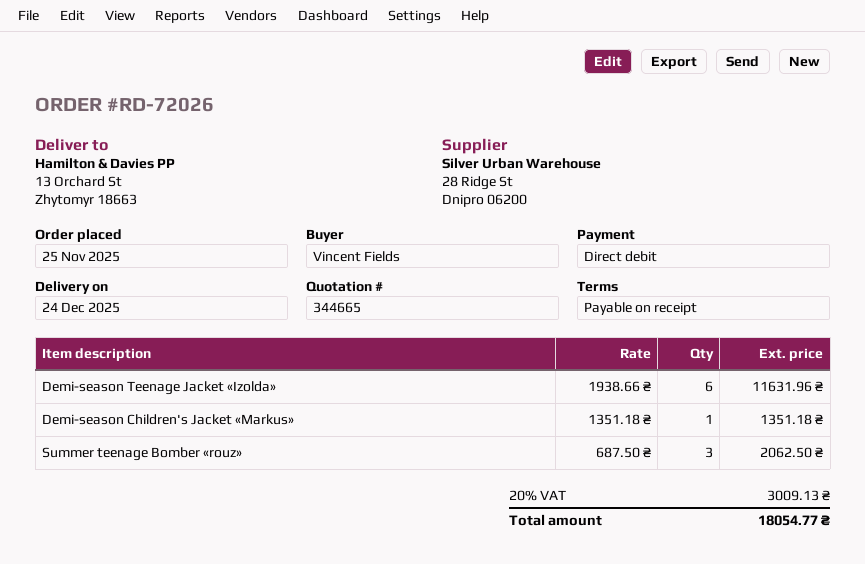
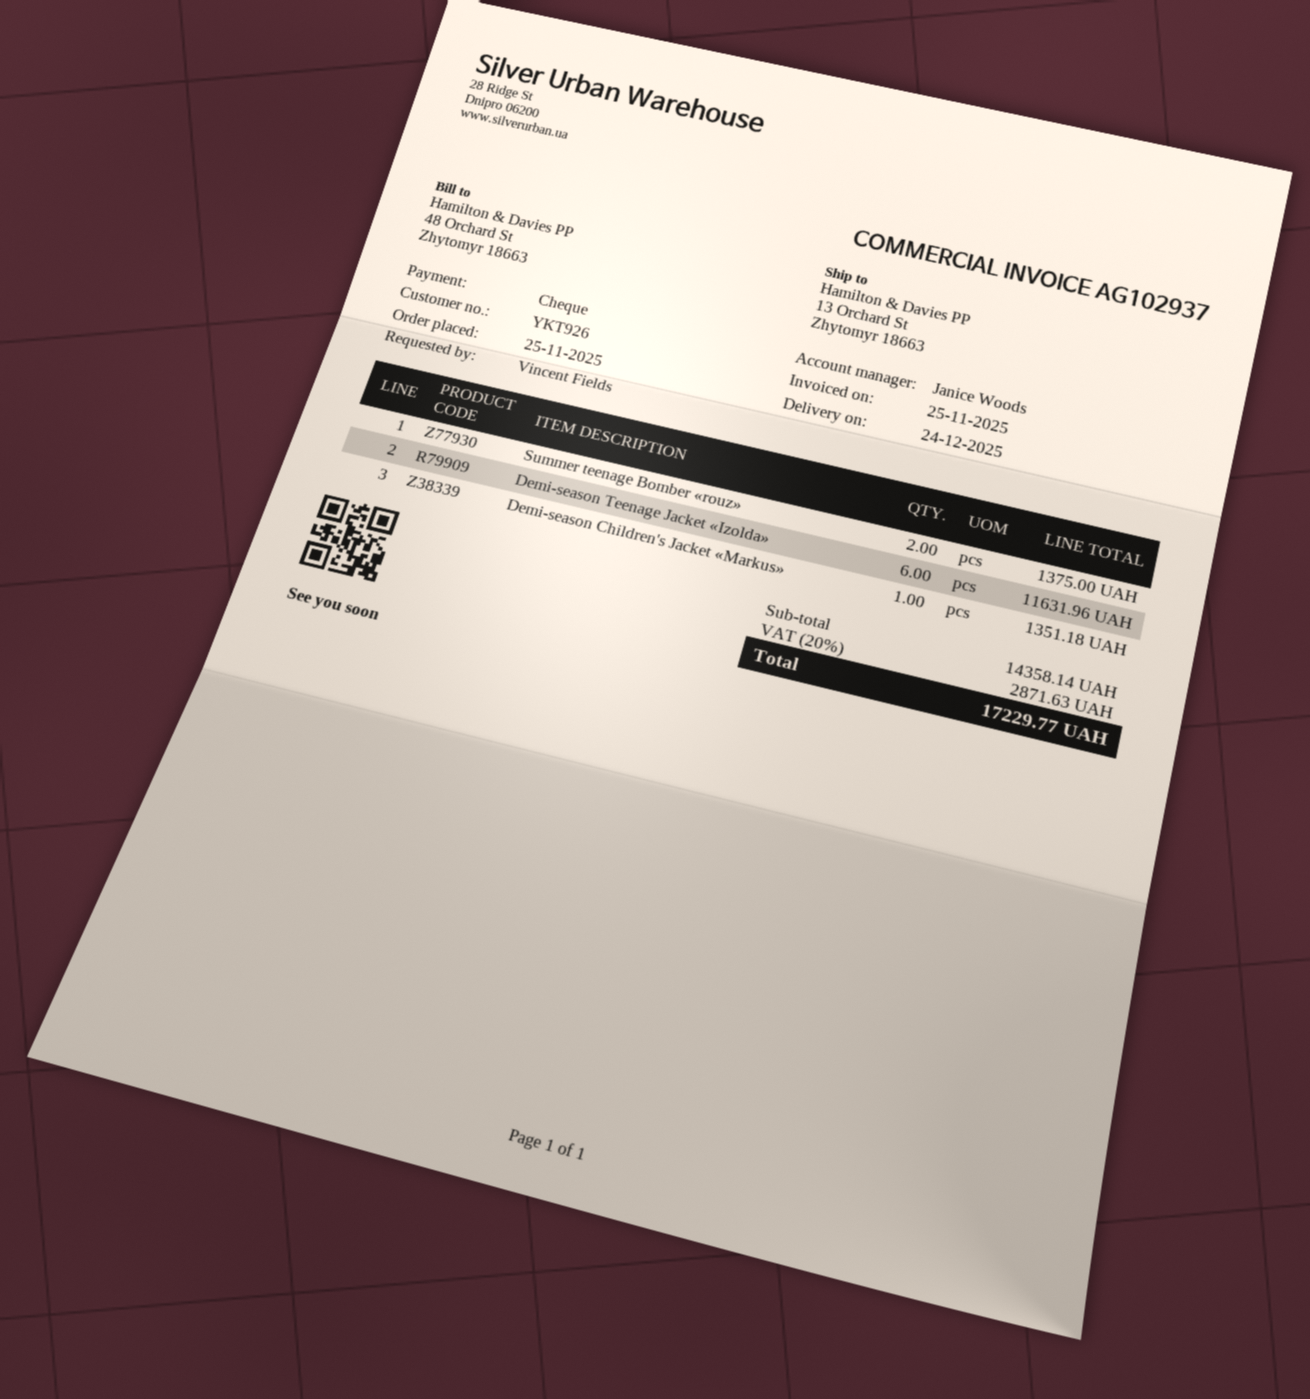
payment method: direct debit -> cheque
Summer teenage Bomber «rouz»: 3 for 2062.50 -> 2 for 1375.00
tax: 20% = 3009.13 -> 20% = 2871.63
total: 18054.77 -> 17229.77

